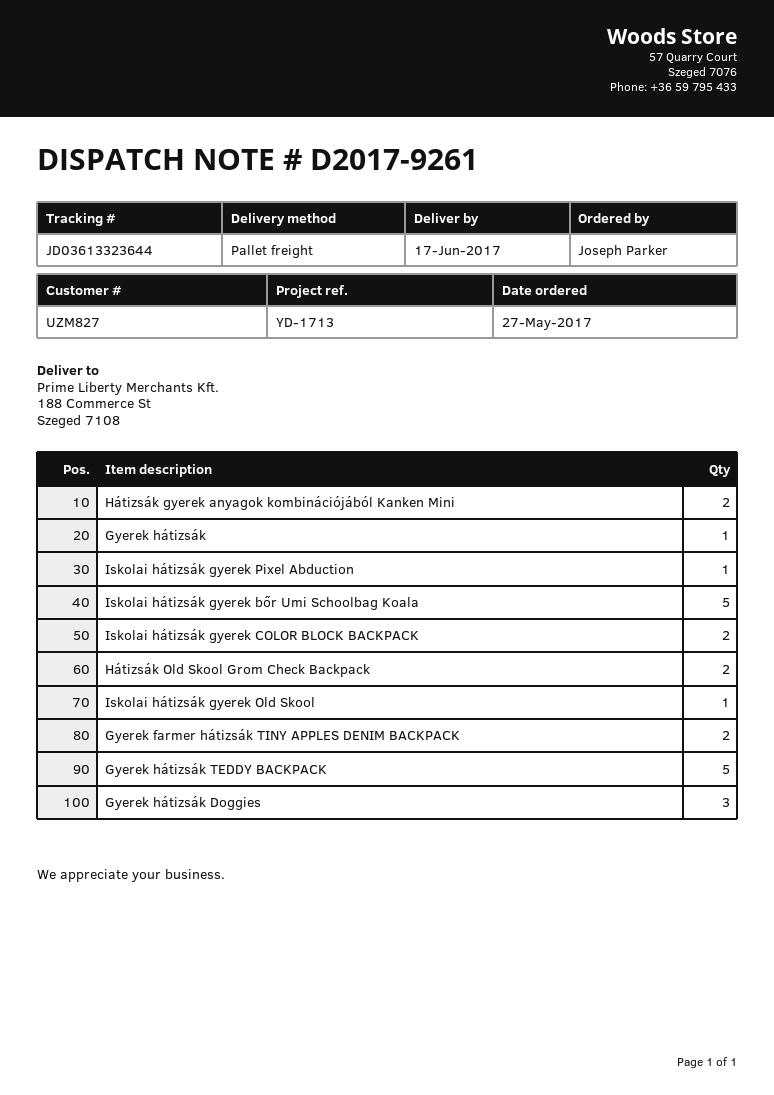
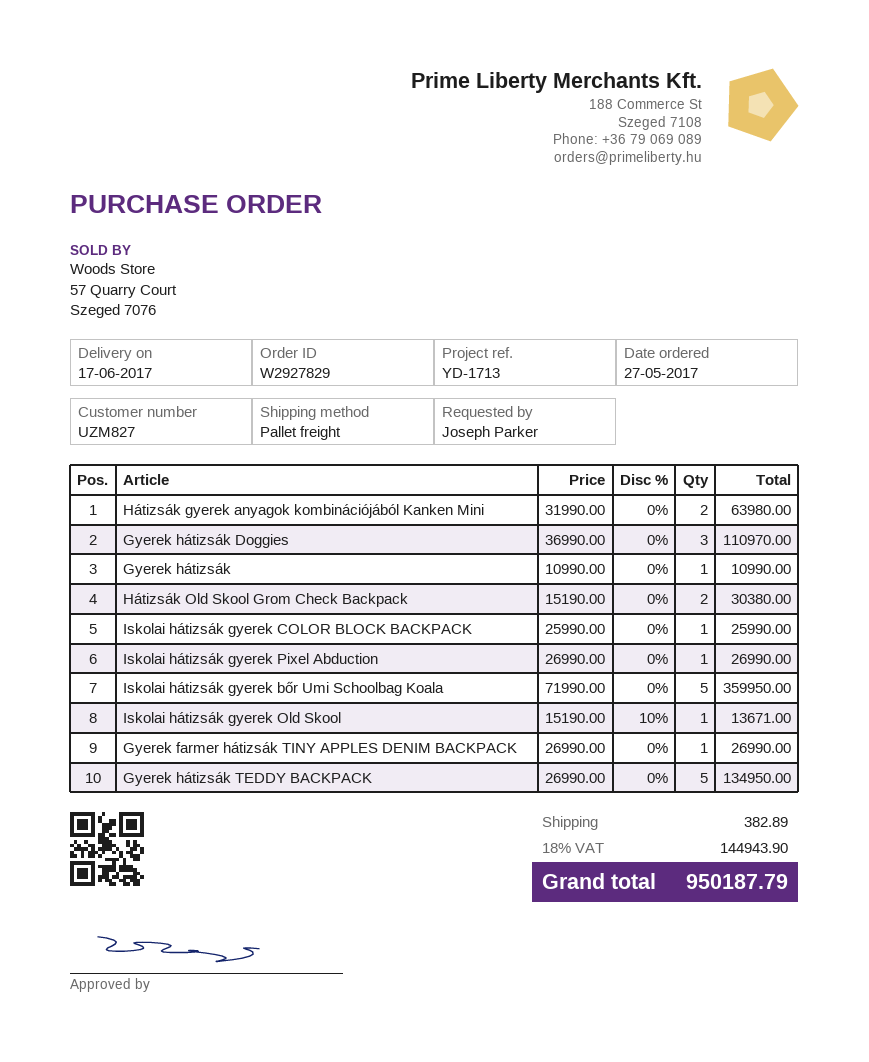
Iskolai hátizsák gyerek COLOR BLOCK BACKPACK: 2 -> 1
Gyerek farmer hátizsák TINY APPLES DENIM BACKPACK: 2 -> 1

